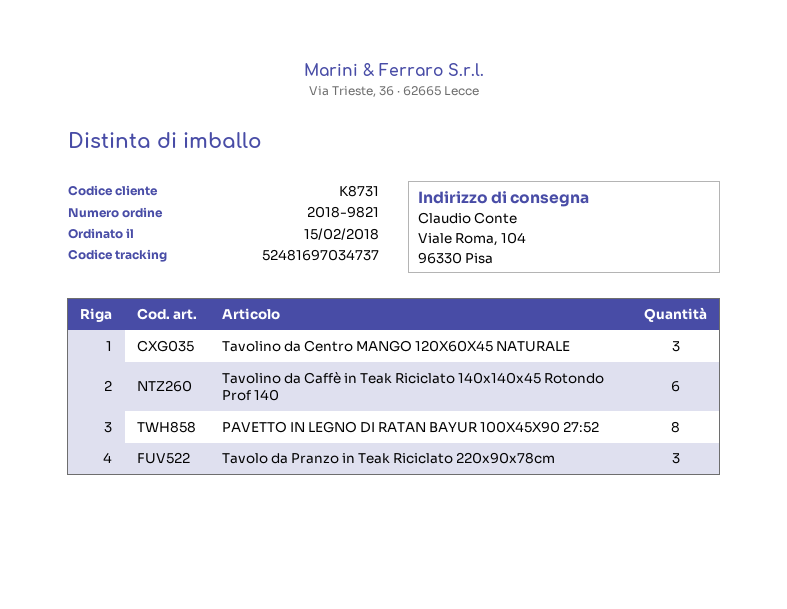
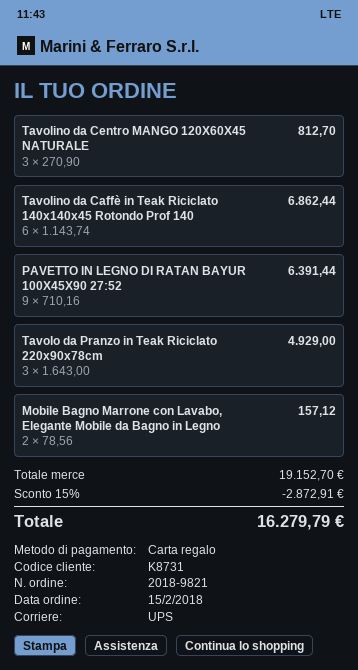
PAVETTO IN LEGNO DI RATAN BAYUR 100X45X90 27:52: 8 -> 9
Mobile Bagno Marrone con Lavabo, Elegante Mobile da Bagno in Legno: none -> 2

